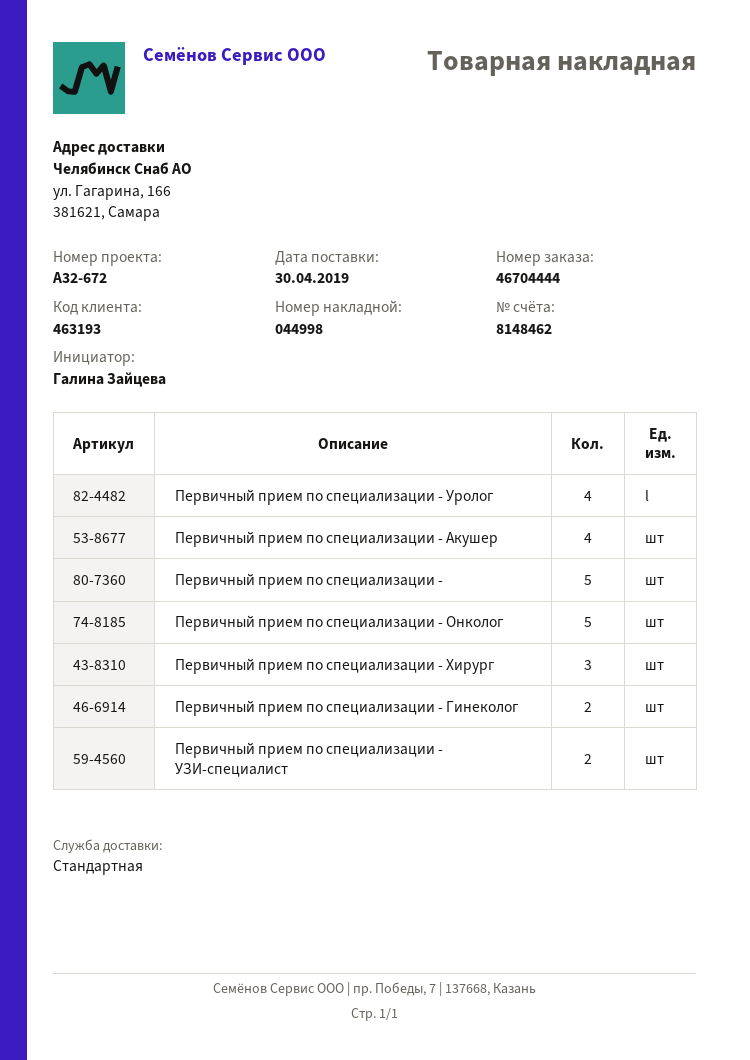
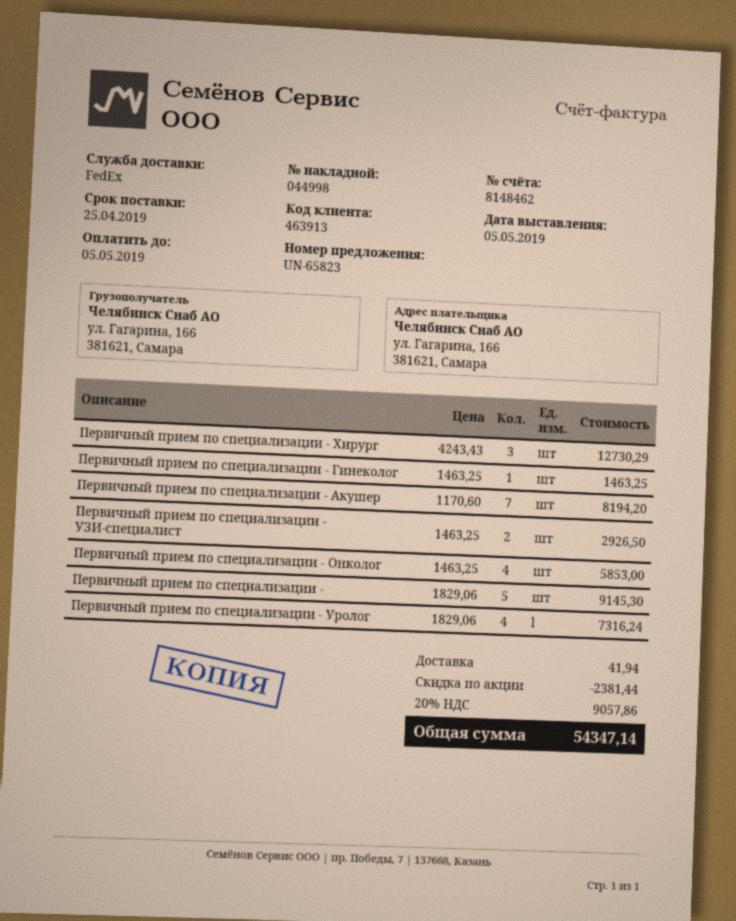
delivery date: 2019-04-30 -> 2019-04-25
customer number: 463193 -> 463913
shipping method: standard -> FedEx
Первичный прием по специализации - Акушер: 4 -> 7
Первичный прием по специализации - Онколог: 5 -> 4
Первичный прием по специализации - Гинеколог: 2 -> 1

